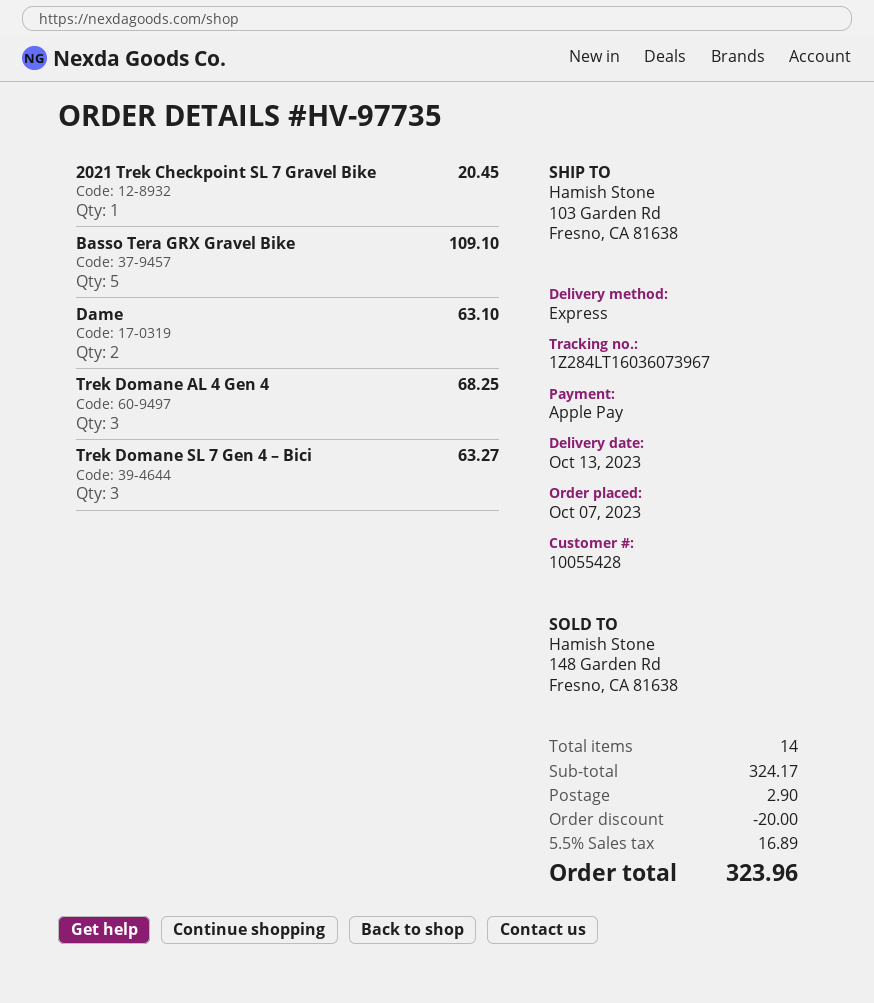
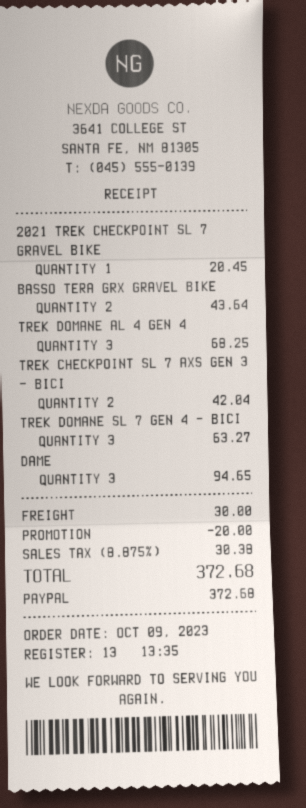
order date: 2023-10-07 -> 2023-10-09
payment method: Apple Pay -> PayPal
Basso Tera GRX Gravel Bike: 5 for 109.10 -> 2 for 43.64
Dame: 2 for 63.10 -> 3 for 94.65
TREK CHECKPOINT SL 7 AXS GEN 3 – BICI: none -> 2 for 42.04
shipping: 2.90 -> 30.00
tax: 5.5% = 16.89 -> 8.875% = 30.38
total: 323.96 -> 372.68

